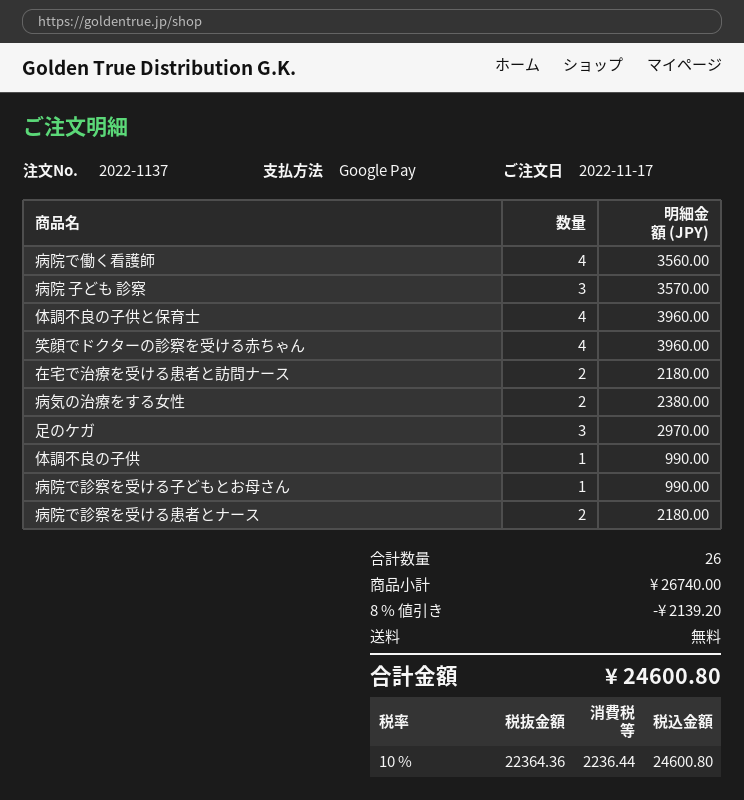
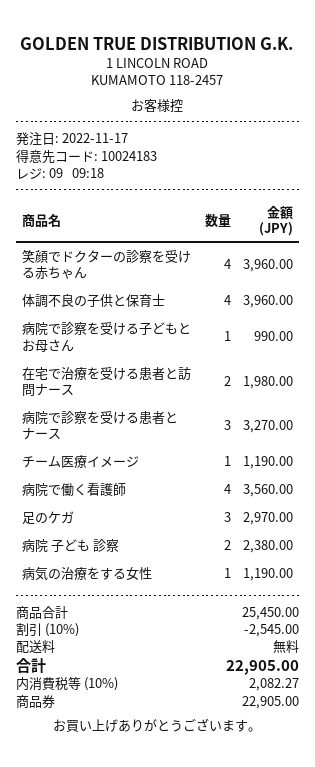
payment method: Google Pay -> gift card
病院 子ども 診察: 3 for 3570.00 -> 2 for 2380.00
在宅で治療を受ける患者と訪問ナース: 2 for 2180.00 -> 2 for 1980.00
病気の治療をする女性: 2 for 2380.00 -> 1 for 1190.00
体調不良の子供: 1 for 990.00 -> none
病院で診察を受ける患者とナース: 2 for 2180.00 -> 3 for 3270.00
チーム医療イメージ: none -> 1 for 1190.00
subtotal: 26740.00 -> 25450.00
discount: 8% = 2139.20 -> 10% = 2545.00
tax: 10% = 2236.44 -> 10% = 2082.27
total: 24600.80 -> 22905.00

